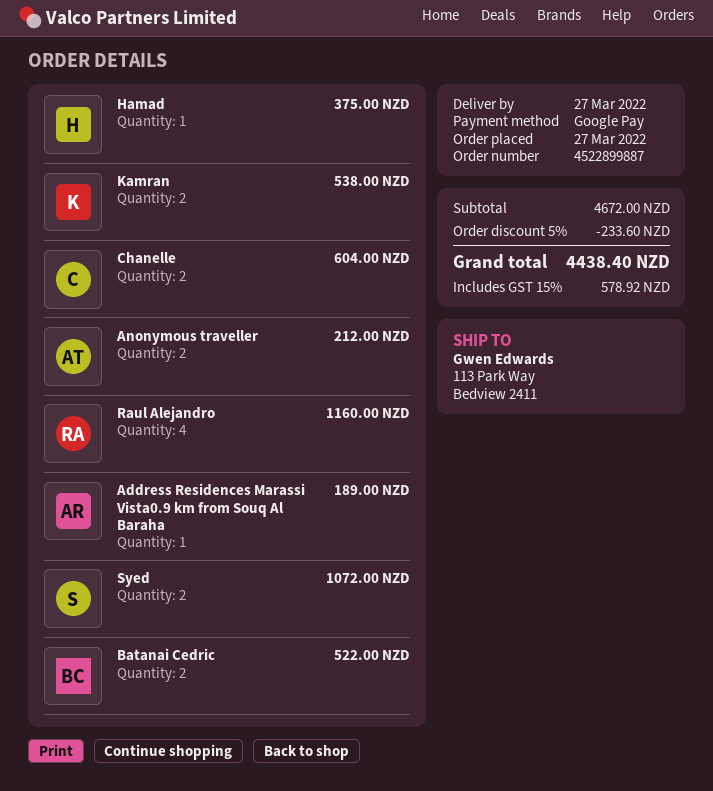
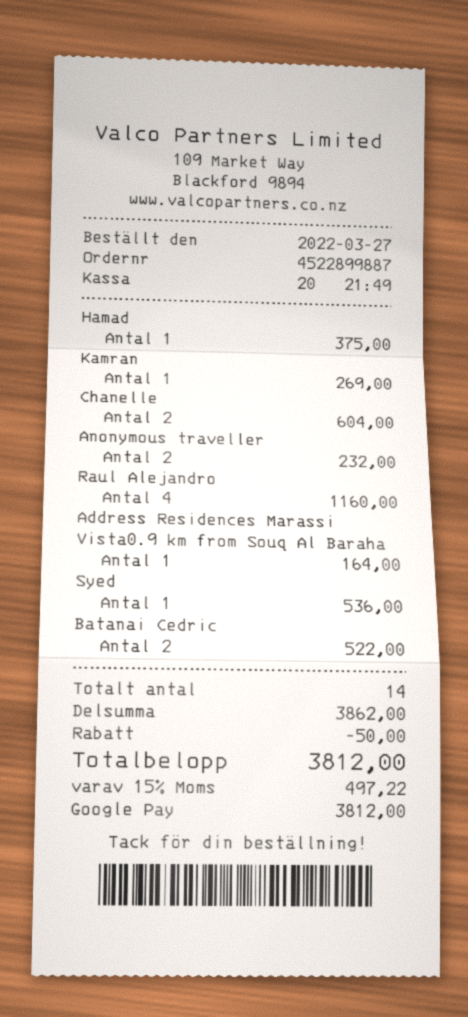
Kamran: 2 for 538.00 -> 1 for 269.00
Anonymous traveller: 2 for 212.00 -> 2 for 232.00
Address Residences Marassi Vista0.9 km from Souq Al Baraha: 1 for 189.00 -> 1 for 164.00
Syed: 2 for 1072.00 -> 1 for 536.00
subtotal: 4672.00 -> 3862.00
discount: 233.60 -> 50.00
tax: 15% = 578.92 -> 15% = 497.22
total: 4438.40 -> 3812.00

